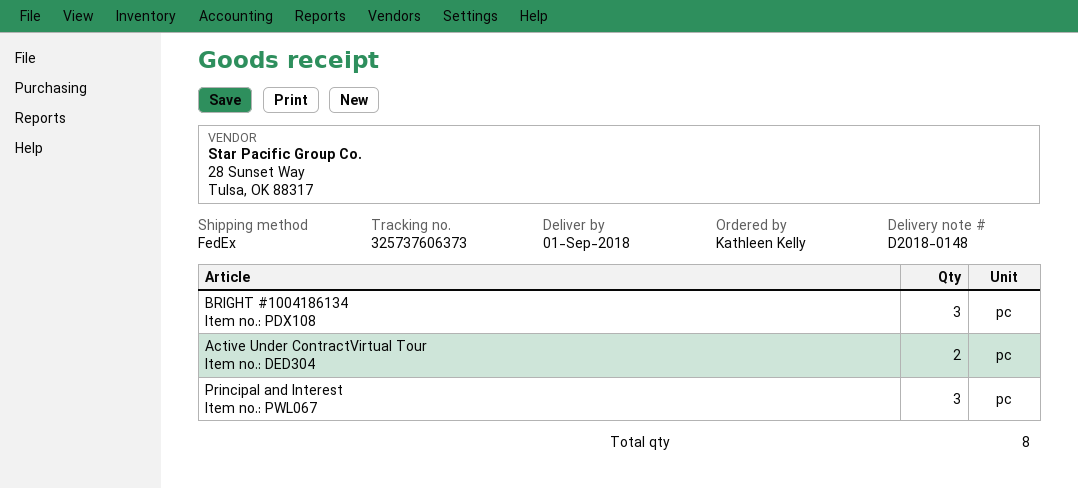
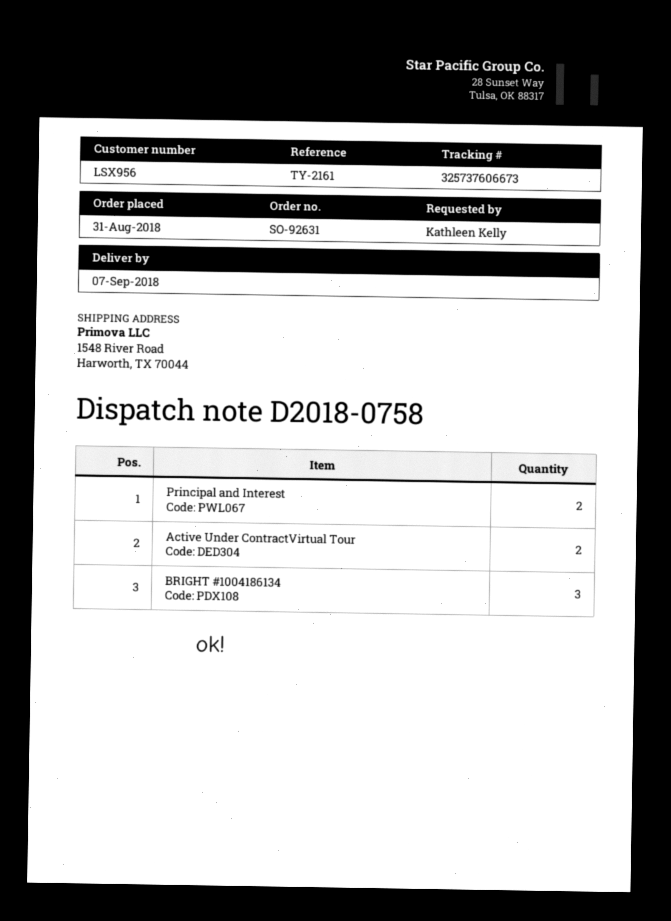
delivery note number: D2018-0148 -> D2018-0758
delivery date: 2018-09-01 -> 2018-09-07
tracking number: 325737606373 -> 325737606673
Principal and Interest: 3 -> 2

